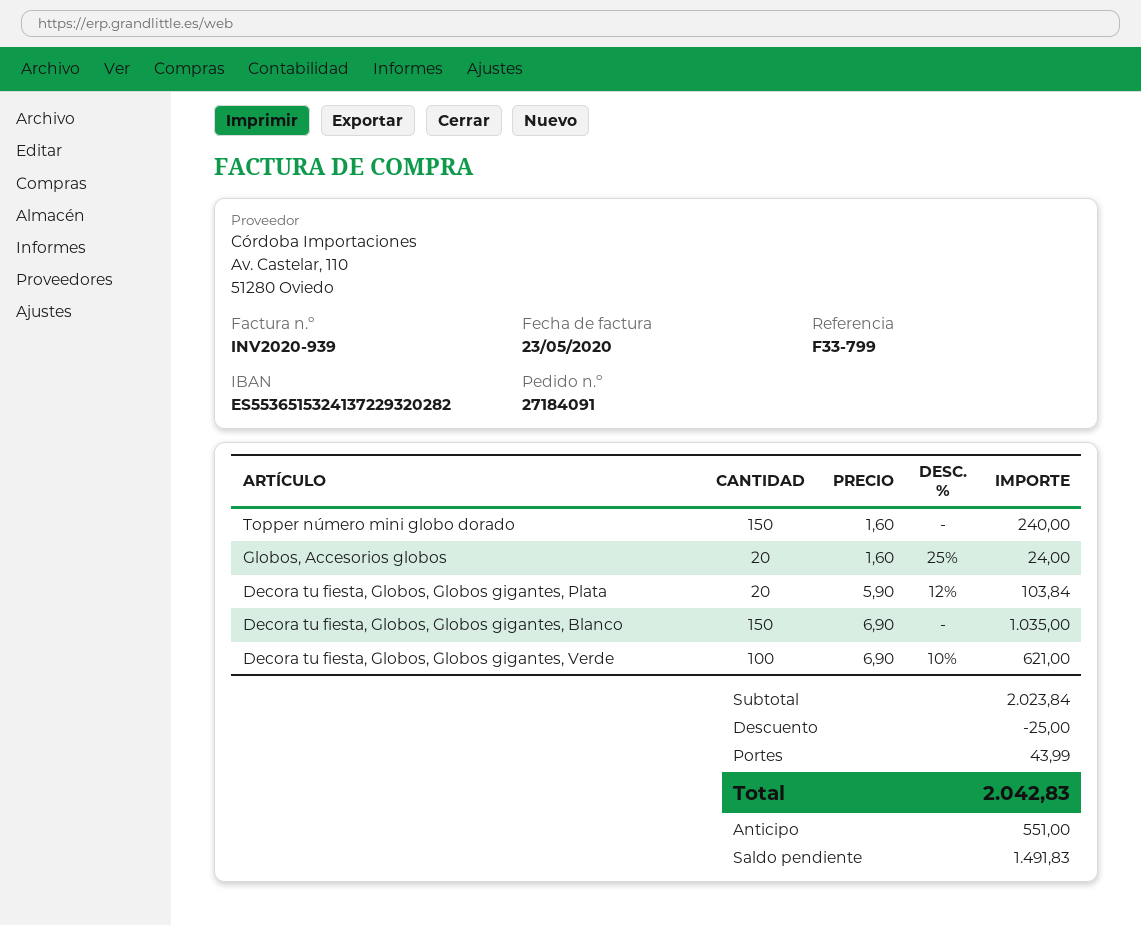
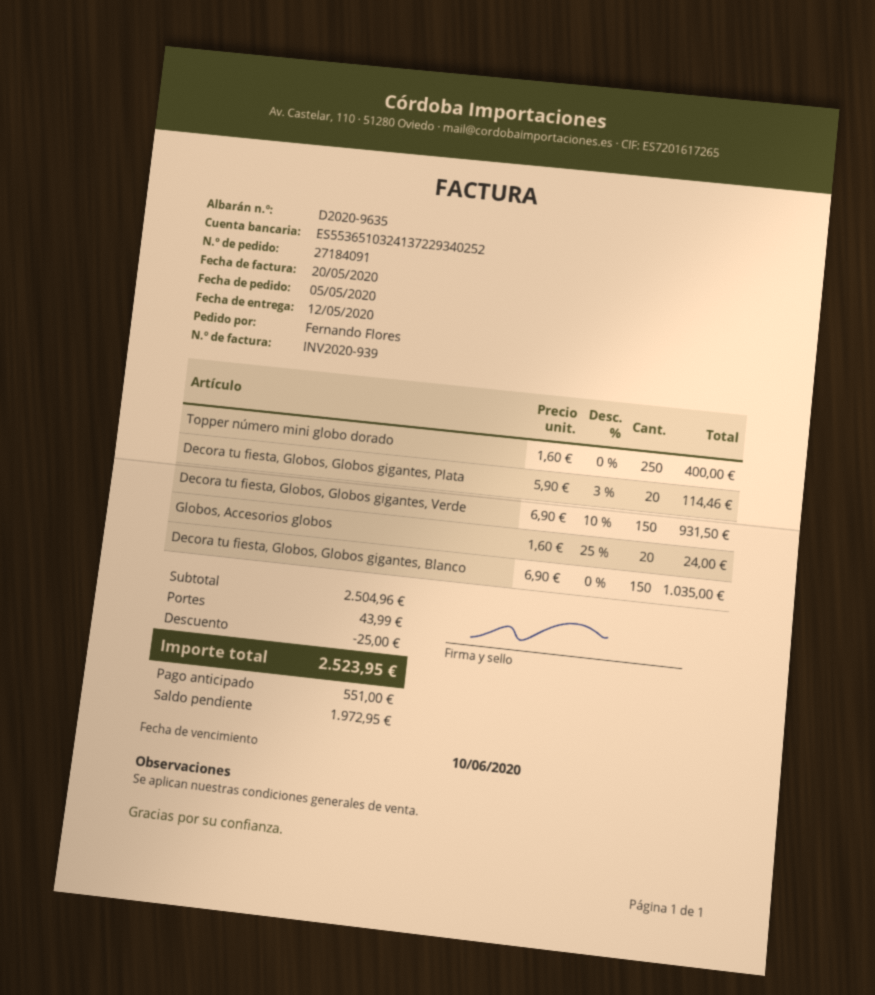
invoice date: 2020-05-23 -> 2020-05-20
bank account: ES5536515324137229320282 -> ES5536510324137229340252
Topper número mini globo dorado: 150 x 1.60 = 240.00 -> 250 x 1.60 = 400.00
Decora tu fiesta, Globos, Globos gigantes, Plata: 20 x 5.90 - 12% = 103.84 -> 20 x 5.90 - 3% = 114.46
Decora tu fiesta, Globos, Globos gigantes, Verde: 100 x 6.90 - 10% = 621.00 -> 150 x 6.90 - 10% = 931.50
subtotal: 2023.84 -> 2504.96
total: 2042.83 -> 2523.95
balance: 1491.83 -> 1972.95

